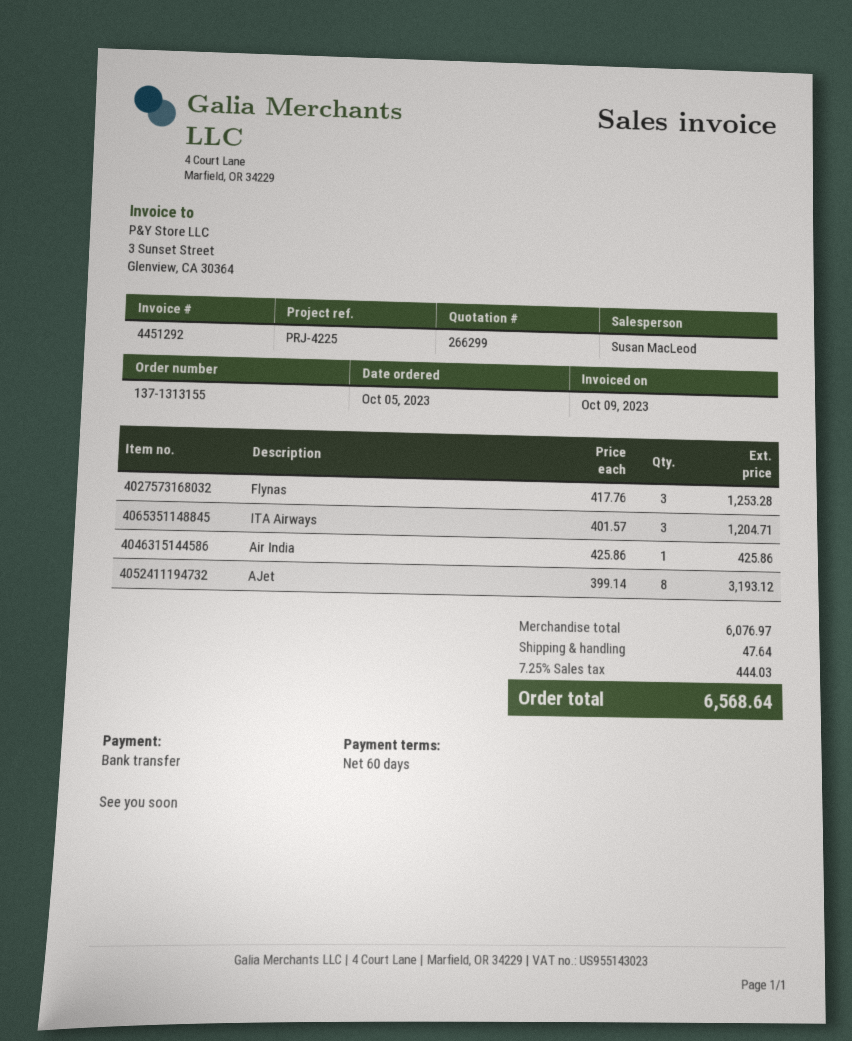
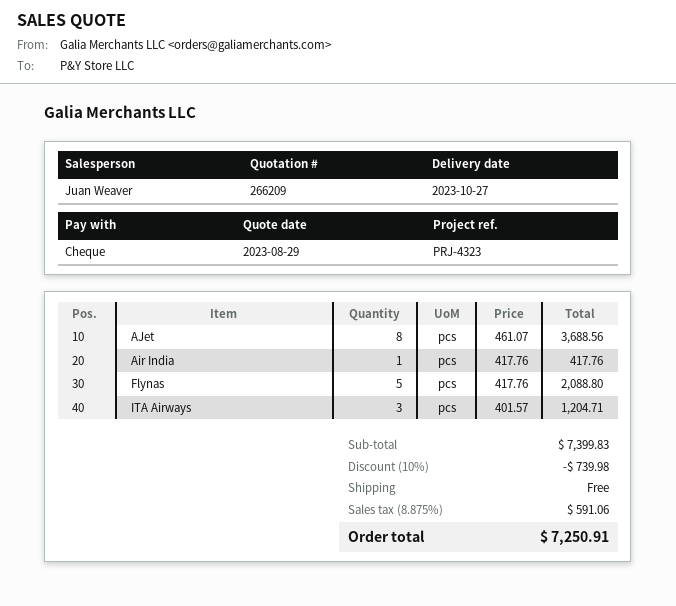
quote number: 266299 -> 266209
reference: PRJ-4225 -> PRJ-4323
sales rep: Susan MacLeod -> Juan Weaver
payment method: bank transfer -> cheque
Flynas: 3 x 417.76 = 1253.28 -> 5 x 417.76 = 2088.80
Air India: 1 x 425.86 = 425.86 -> 1 x 417.76 = 417.76
AJet: 8 x 399.14 = 3193.12 -> 8 x 461.07 = 3688.56
subtotal: 6076.97 -> 7399.83
discount: none -> 10% = 739.98
shipping: 47.64 -> 0.00
tax: 7.25% = 444.03 -> 8.875% = 591.06
total: 6568.64 -> 7250.91

